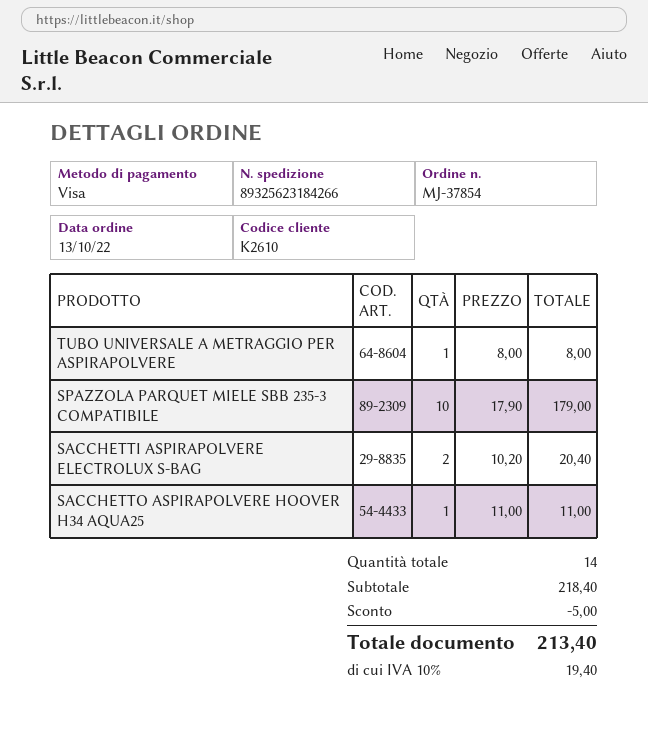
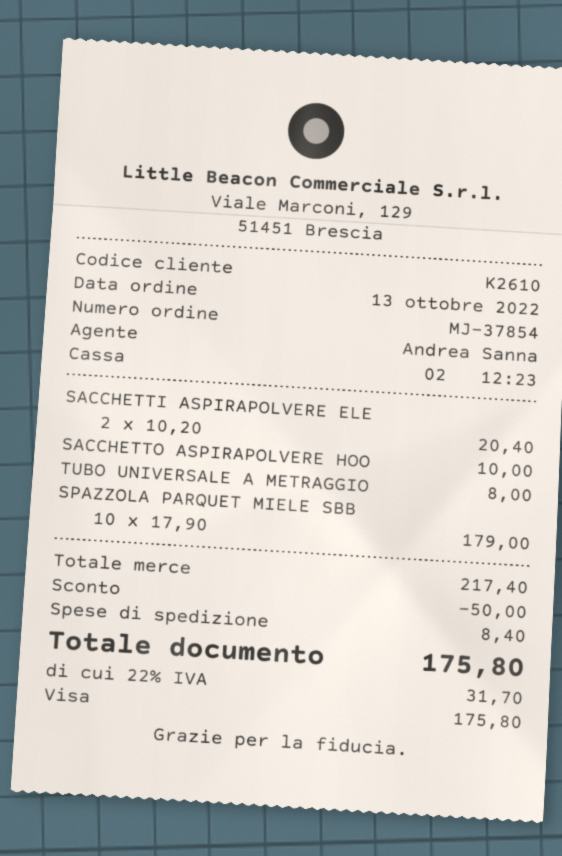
SACCHETTO ASPIRAPOLVERE HOOVER H34 AQUA25: 1 x 11.00 = 11.00 -> 1 x 10.00 = 10.00
subtotal: 218.40 -> 217.40
discount: 5.00 -> 50.00
shipping: none -> 8.40
tax: 10% = 19.40 -> 22% = 31.70
total: 213.40 -> 175.80

